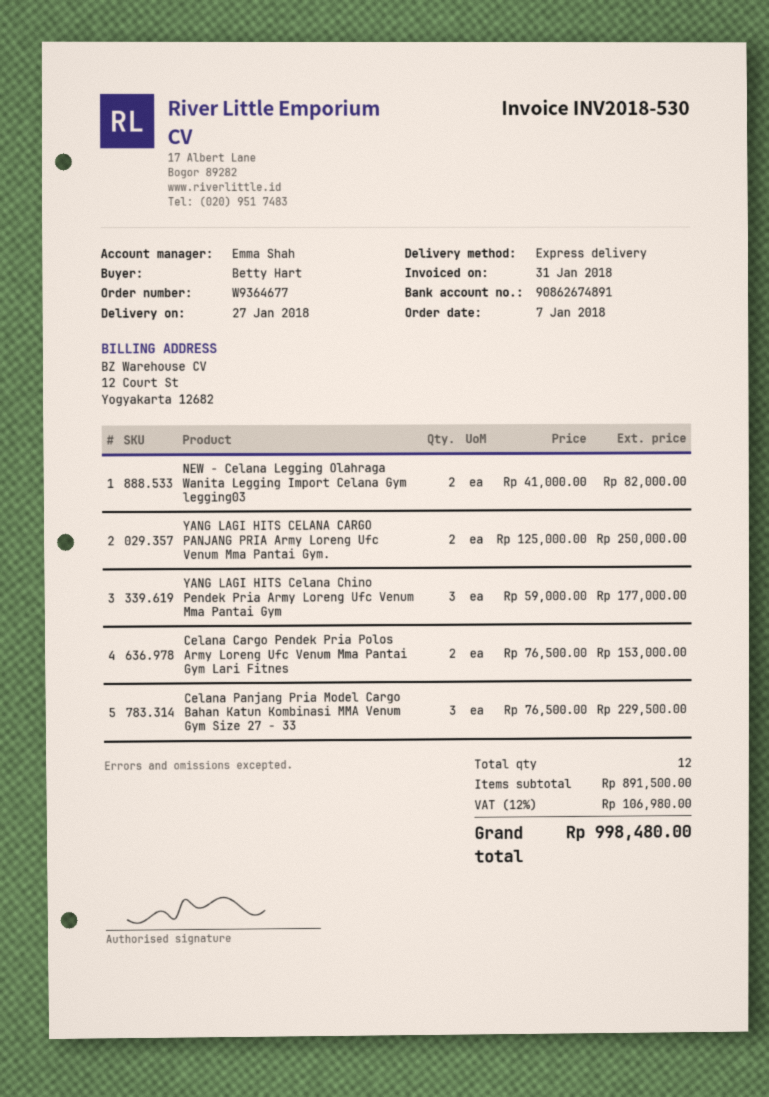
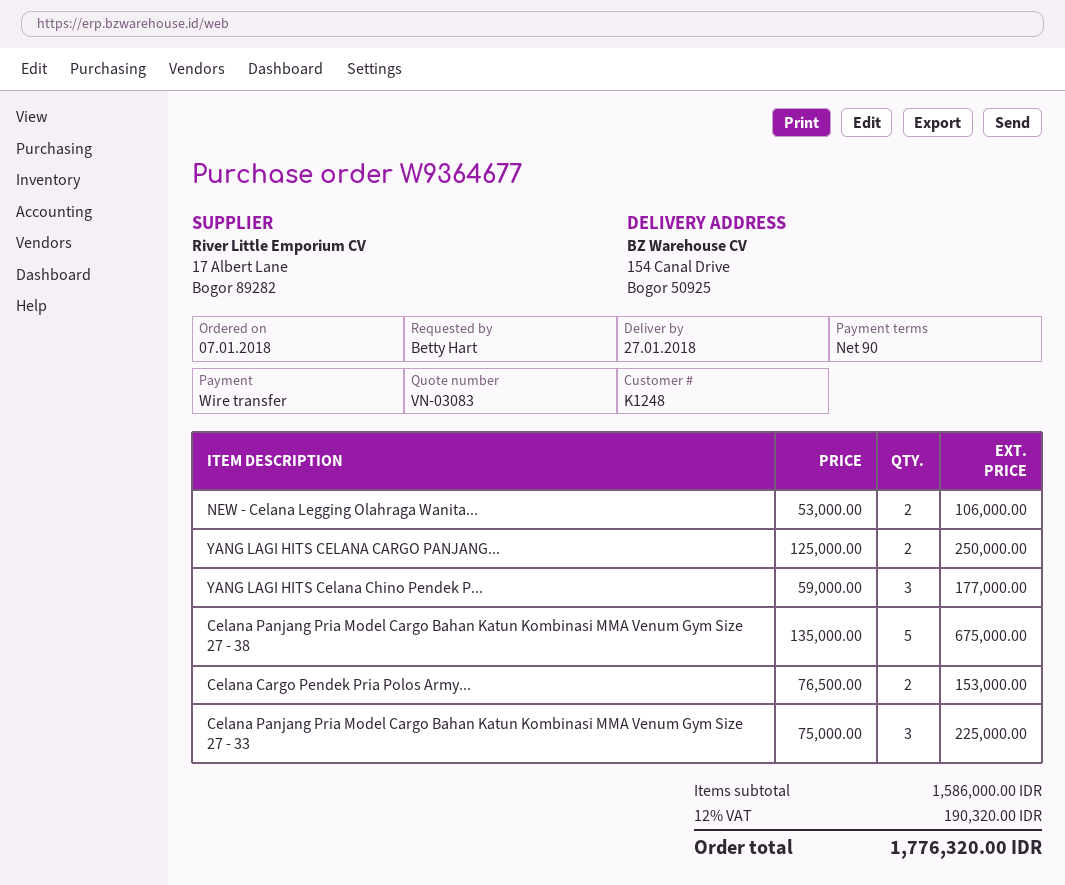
NEW - Celana Legging Olahraga Wanita Legging Import Celana Gym legging03: 2 x 41000.00 = 82000.00 -> 2 x 53000.00 = 106000.00
Celana Panjang Pria Model Cargo Bahan Katun Kombinasi MMA Venum Gym Size 27 - 33: 3 x 76500.00 = 229500.00 -> 3 x 75000.00 = 225000.00
Celana Panjang Pria Model Cargo Bahan Katun Kombinasi MMA Venum Gym Size 27 - 38: none -> 5 x 135000.00 = 675000.00
subtotal: 891500.00 -> 1586000.00
tax: 12% = 106980.00 -> 12% = 190320.00
total: 998480.00 -> 1776320.00

